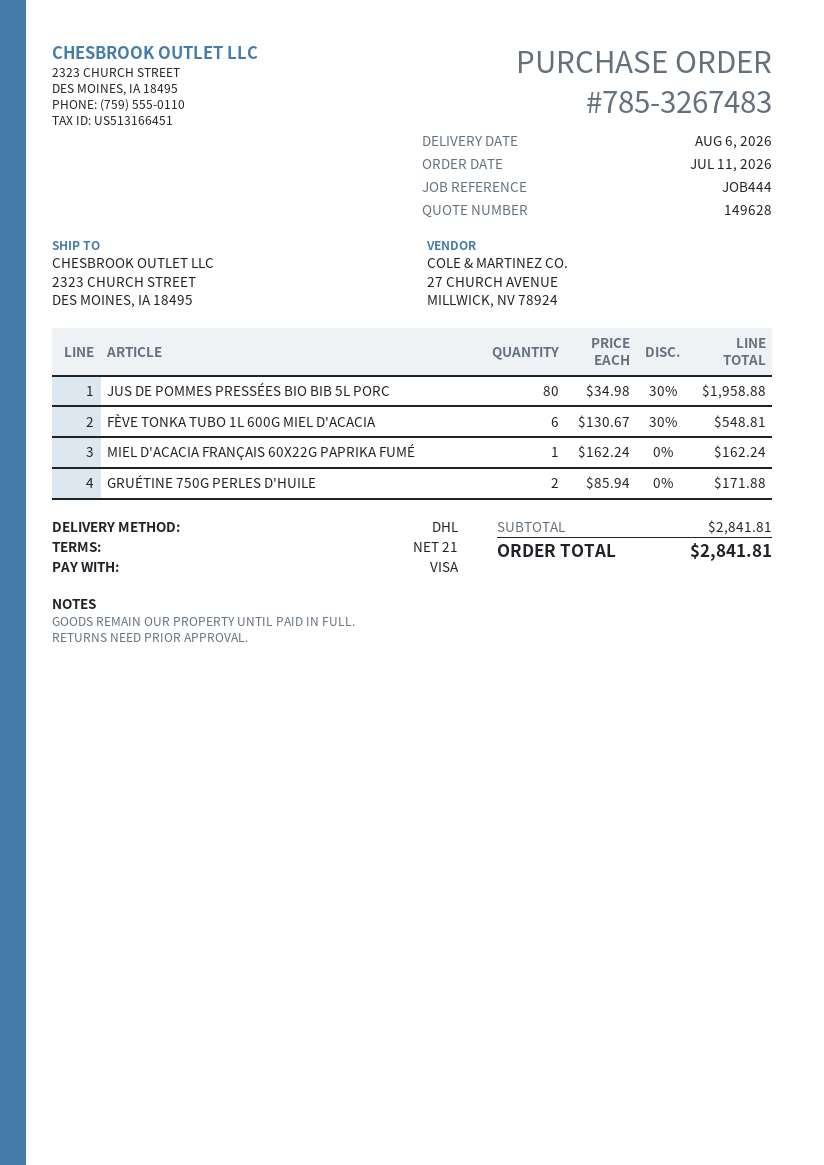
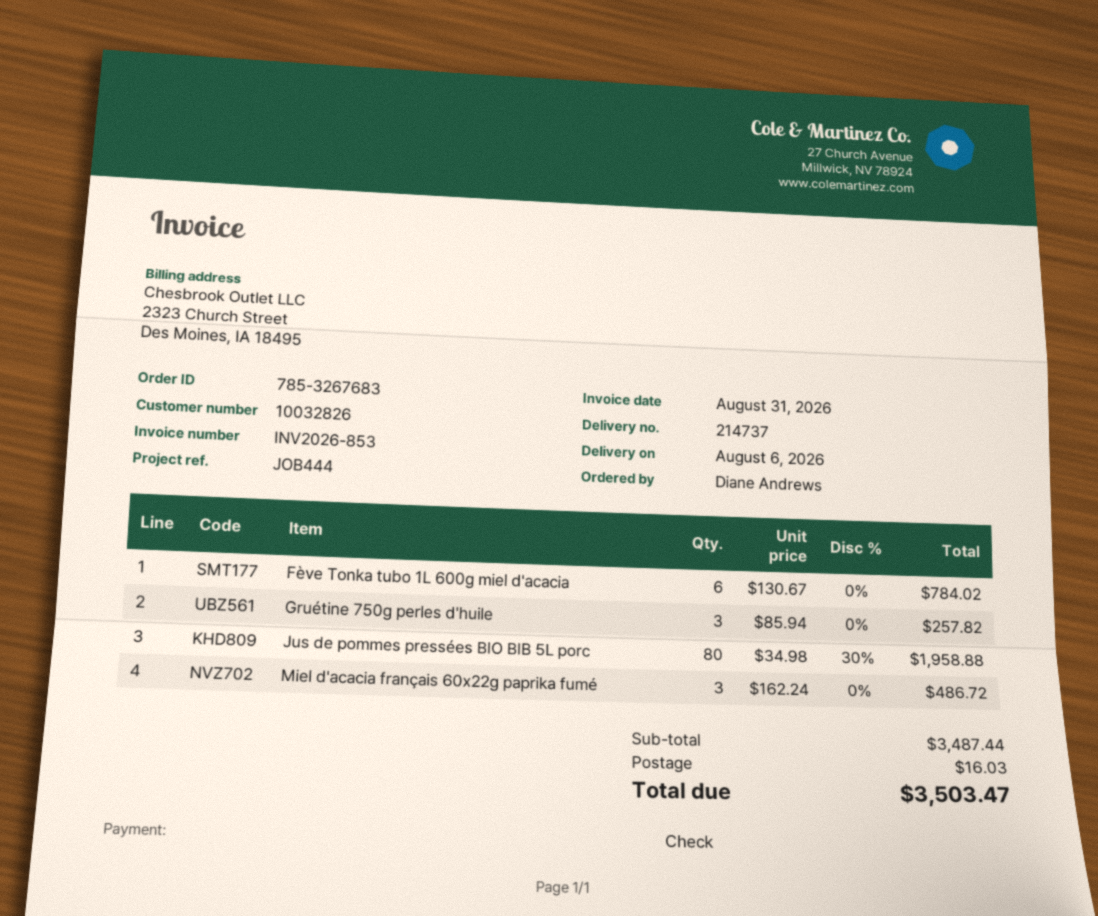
order number: 785-3267483 -> 785-3267683
payment method: Visa -> cheque
FÈVE TONKA TUBO 1L 600G MIEL D'ACACIA: 6 x 130.67 - 30% = 548.81 -> 6 x 130.67 = 784.02
MIEL D'ACACIA FRANÇAIS 60X22G PAPRIKA FUMÉ: 1 x 162.24 = 162.24 -> 3 x 162.24 = 486.72
GRUÉTINE 750G PERLES D'HUILE: 2 x 85.94 = 171.88 -> 3 x 85.94 = 257.82
subtotal: 2841.81 -> 3487.44
shipping: none -> 16.03
total: 2841.81 -> 3503.47

